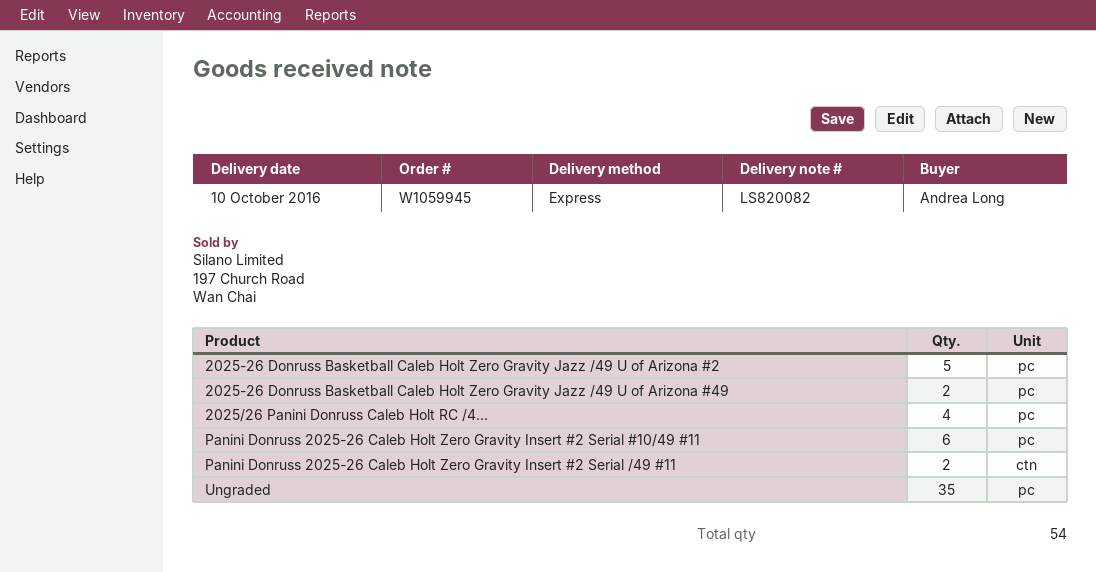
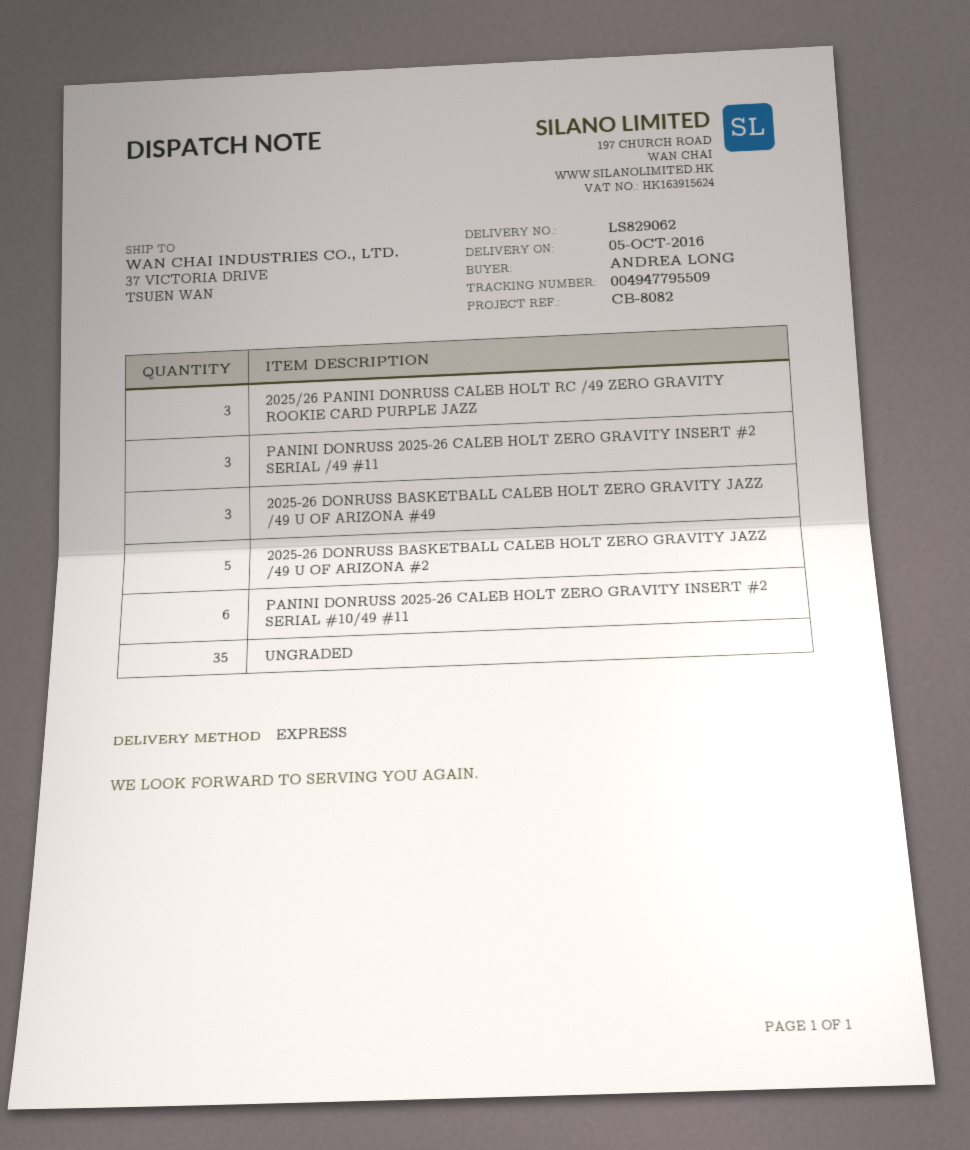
delivery note number: LS820082 -> LS829062
delivery date: 2016-10-10 -> 2016-10-05
2025-26 Donruss Basketball Caleb Holt Zero Gravity Jazz /49 U of Arizona #49: 2 -> 3
2025/26 Panini Donruss Caleb Holt RC /4...: 4 -> 3
Panini Donruss 2025-26 Caleb Holt Zero Gravity Insert #2 Serial /49 #11: 2 -> 3

